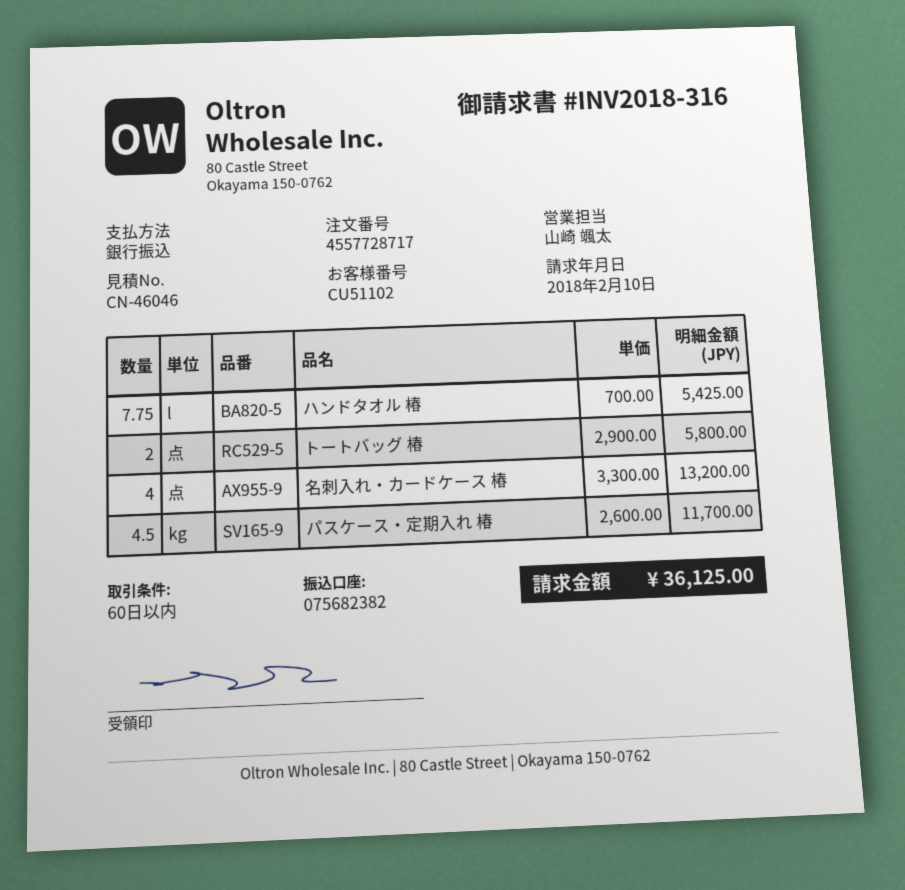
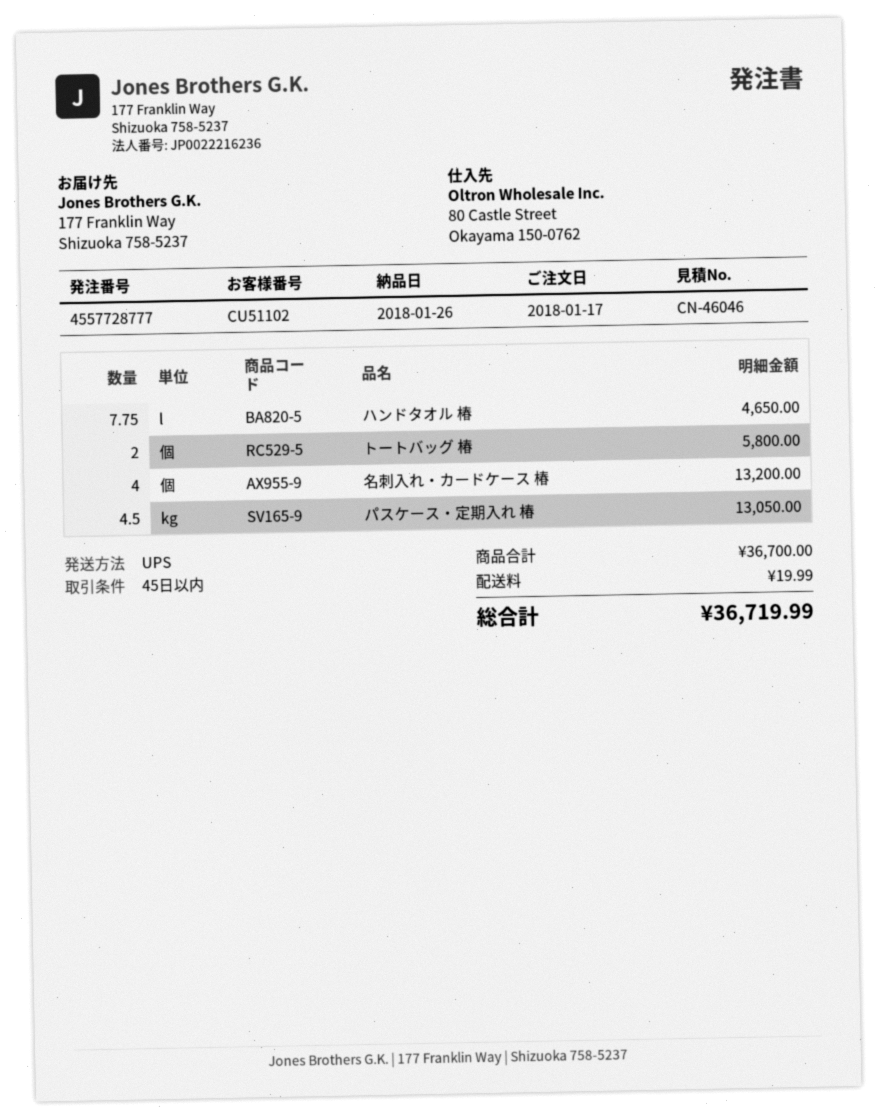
order number: 4557728717 -> 4557728777
payment terms: 60 days -> 45 days
ハンドタオル 椿: 7.75 for 5425.00 -> 7.75 for 4650.00
パスケース・定期入れ 椿: 4.5 for 11700.00 -> 4.5 for 13050.00
shipping: none -> 19.99
total: 36125.00 -> 36719.99

